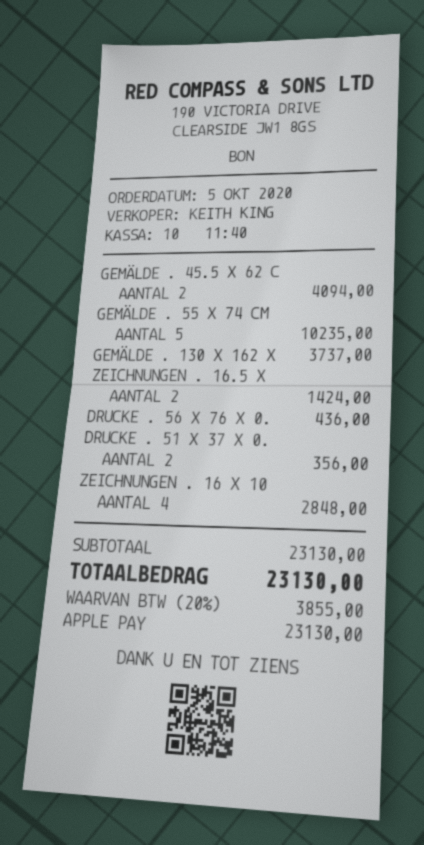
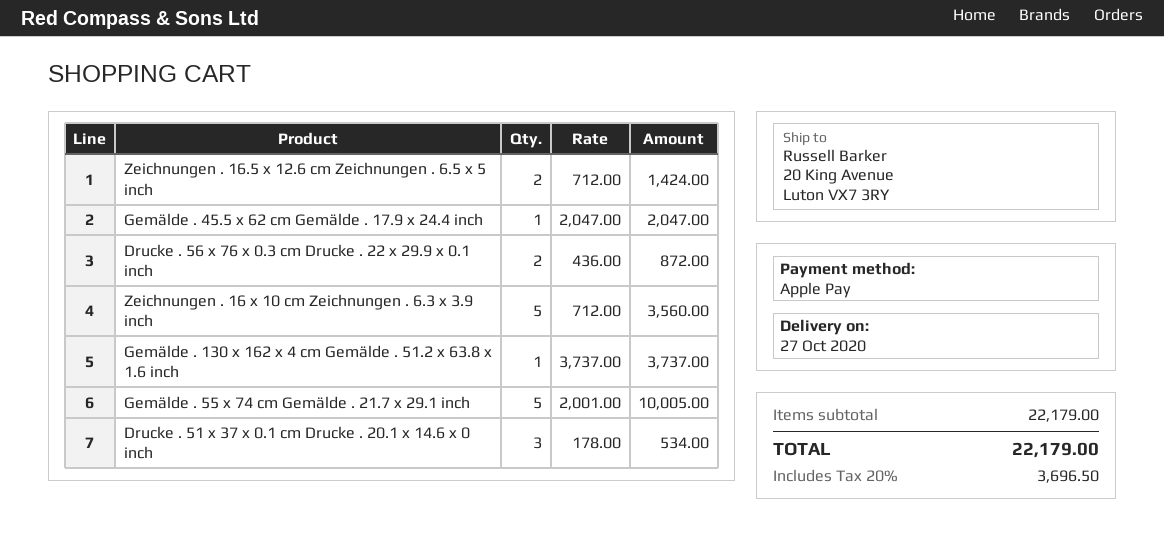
GEMÄLDE . 45.5 X 62 C: 2 for 4094.00 -> 1 for 2047.00
GEMÄLDE . 55 X 74 CM: 5 for 10235.00 -> 5 for 10005.00
DRUCKE . 56 X 76 X 0.: 1 for 436.00 -> 2 for 872.00
DRUCKE . 51 X 37 X 0.: 2 for 356.00 -> 3 for 534.00
ZEICHNUNGEN . 16 X 10: 4 for 2848.00 -> 5 for 3560.00
subtotal: 23130.00 -> 22179.00
tax: 20% = 3855.00 -> 20% = 3696.50
total: 23130.00 -> 22179.00

